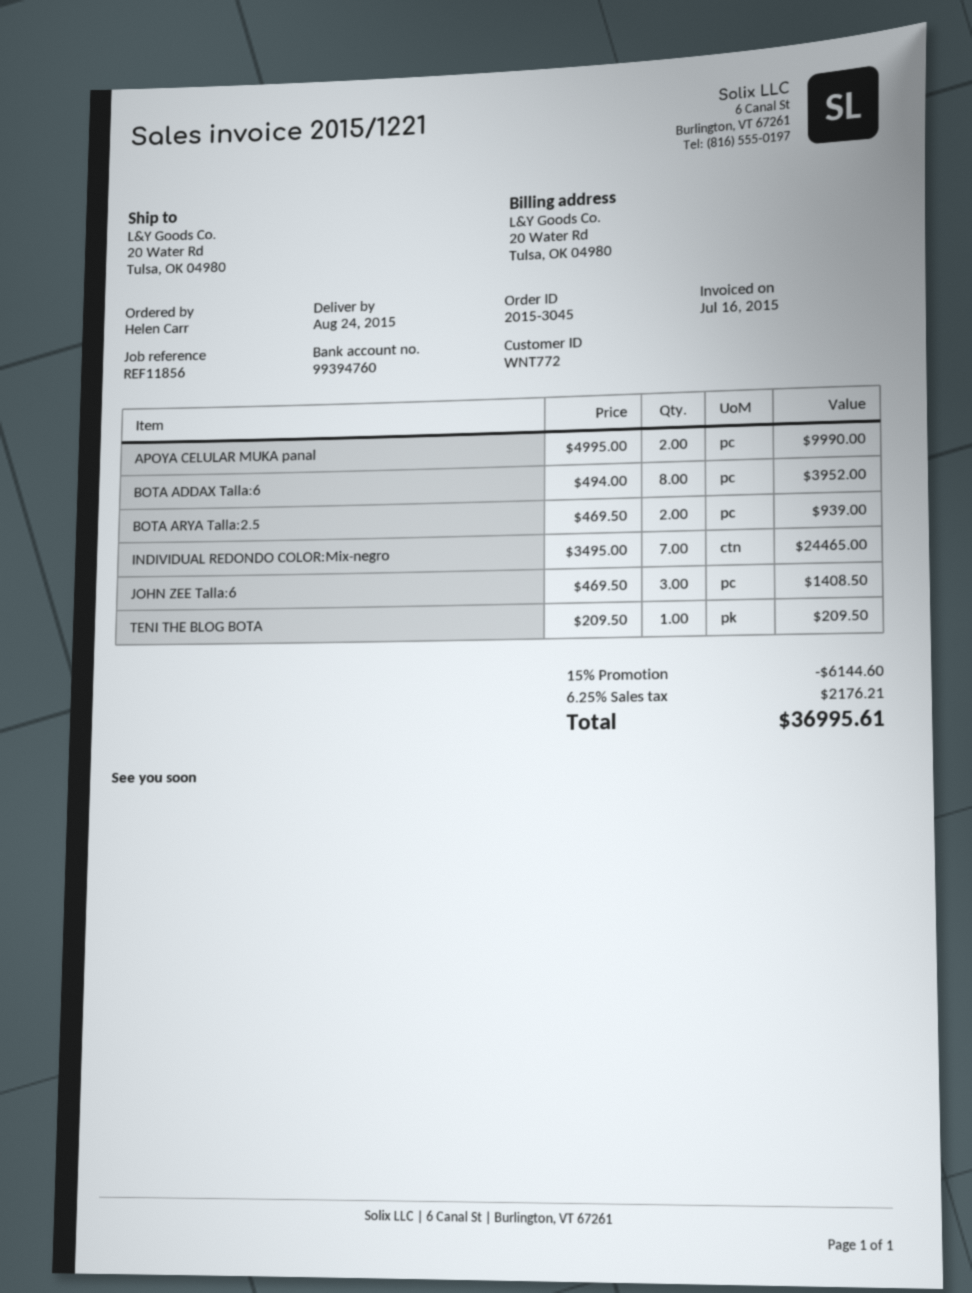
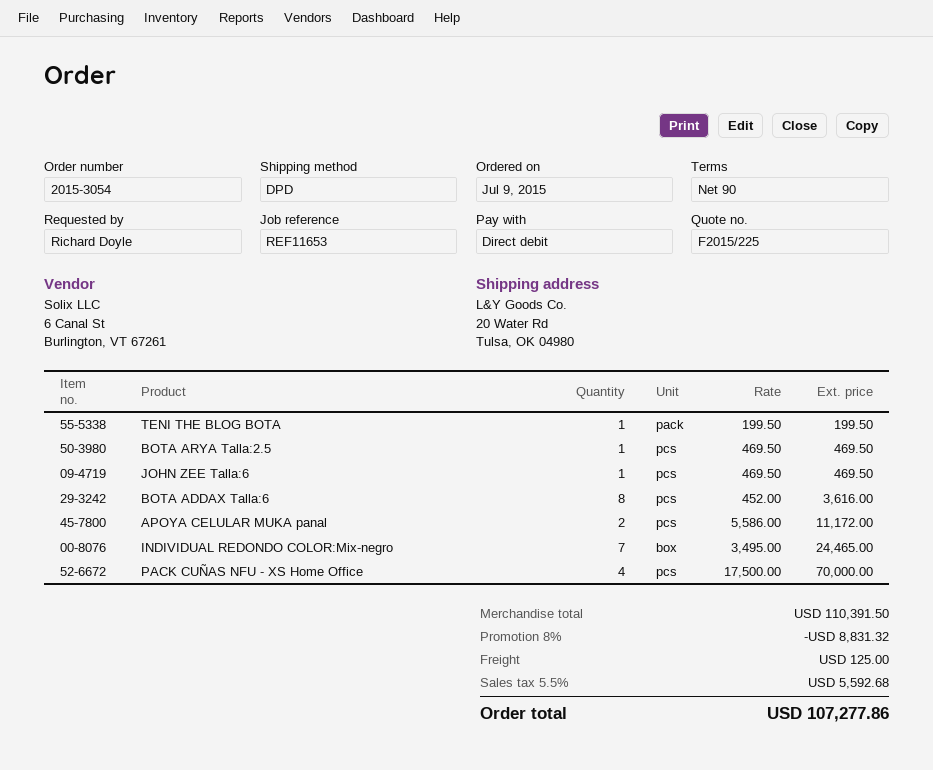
order number: 2015-3045 -> 2015-3054
reference: REF11856 -> REF11653
ordered by: Helen Carr -> Richard Doyle
APOYA CELULAR MUKA panal: 2 x 4995.00 = 9990.00 -> 2 x 5586.00 = 11172.00
BOTA ADDAX Talla:6: 8 x 494.00 = 3952.00 -> 8 x 452.00 = 3616.00
BOTA ARYA Talla:2.5: 2 x 469.50 = 939.00 -> 1 x 469.50 = 469.50
JOHN ZEE Talla:6: 3 x 469.50 = 1408.50 -> 1 x 469.50 = 469.50
TENI THE BLOG BOTA: 1 x 209.50 = 209.50 -> 1 x 199.50 = 199.50
PACK CUÑAS NFU - XS Home Office: none -> 4 x 17500.00 = 70000.00
discount: 15% = 6144.60 -> 8% = 8831.32
shipping: none -> 125.00
tax: 6.25% = 2176.21 -> 5.5% = 5592.68
total: 36995.61 -> 107277.86

